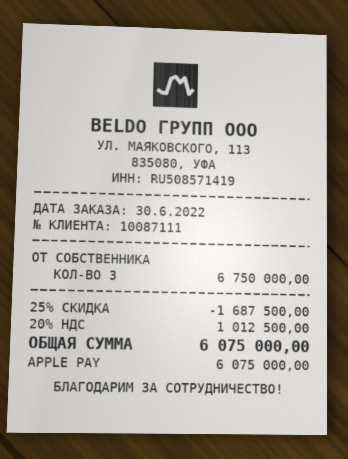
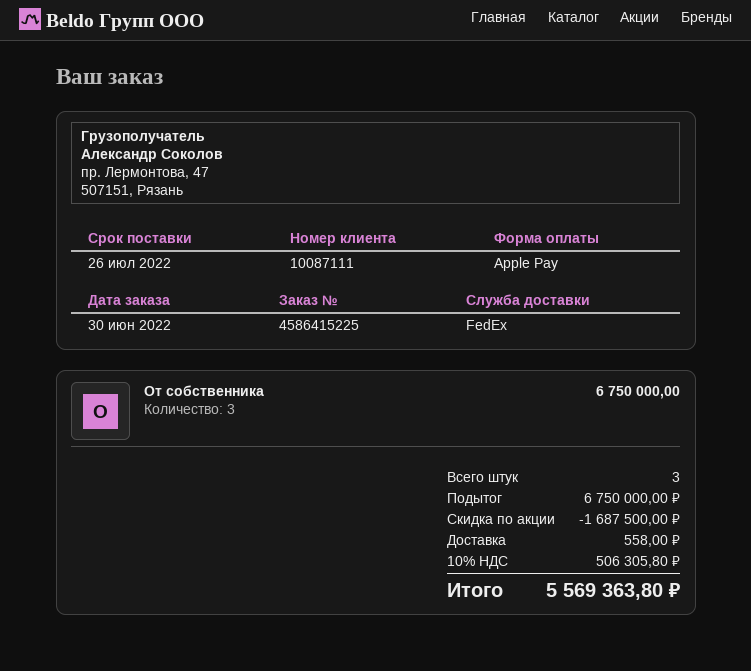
shipping: none -> 558.00
tax: 20% = 1012500.00 -> 10% = 506305.80
total: 6075000.00 -> 5569363.80

